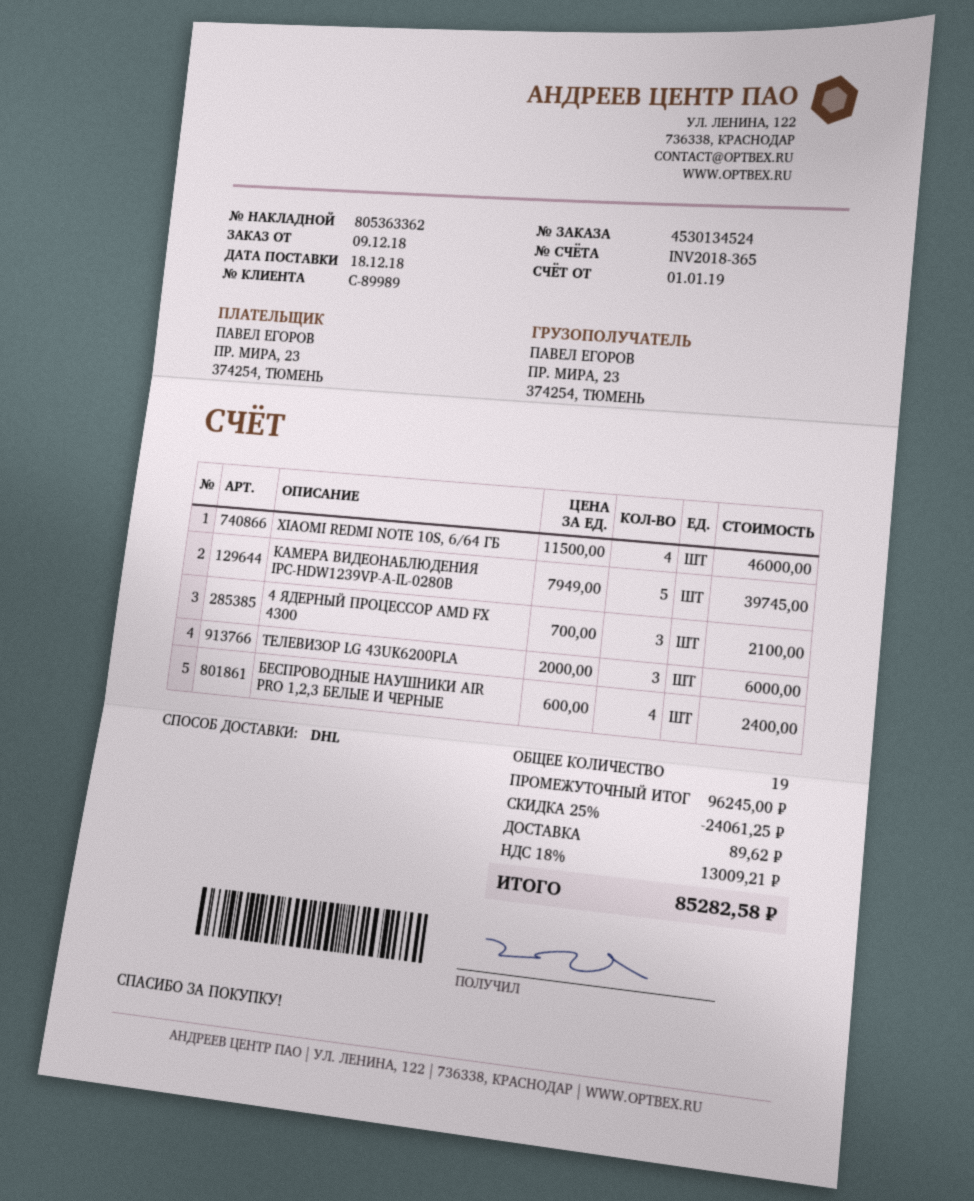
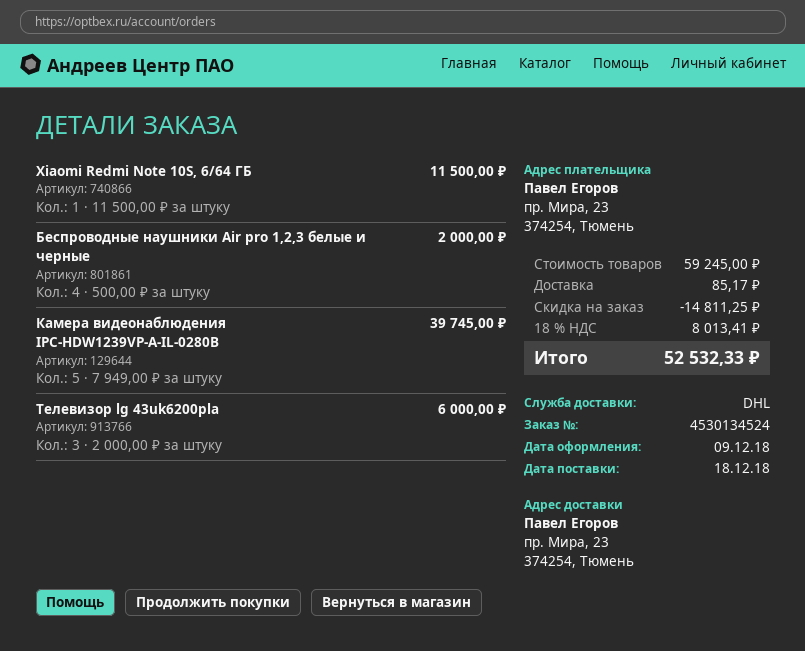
XIAOMI REDMI NOTE 10S, 6/64 ГБ: 4 x 11500.00 = 46000.00 -> 1 x 11500.00 = 11500.00
4 ЯДЕРНЫЙ ПРОЦЕССОР AMD FX 4300: 3 x 700.00 = 2100.00 -> none
БЕСПРОВОДНЫЕ НАУШНИКИ AIR PRO 1,2,3 БЕЛЫЕ И ЧЕРНЫЕ: 4 x 600.00 = 2400.00 -> 4 x 500.00 = 2000.00
subtotal: 96245.00 -> 59245.00
discount: 24061.25 -> 14811.25
shipping: 89.62 -> 85.17
tax: 18% = 13009.21 -> 18% = 8013.41
total: 85282.58 -> 52532.33

